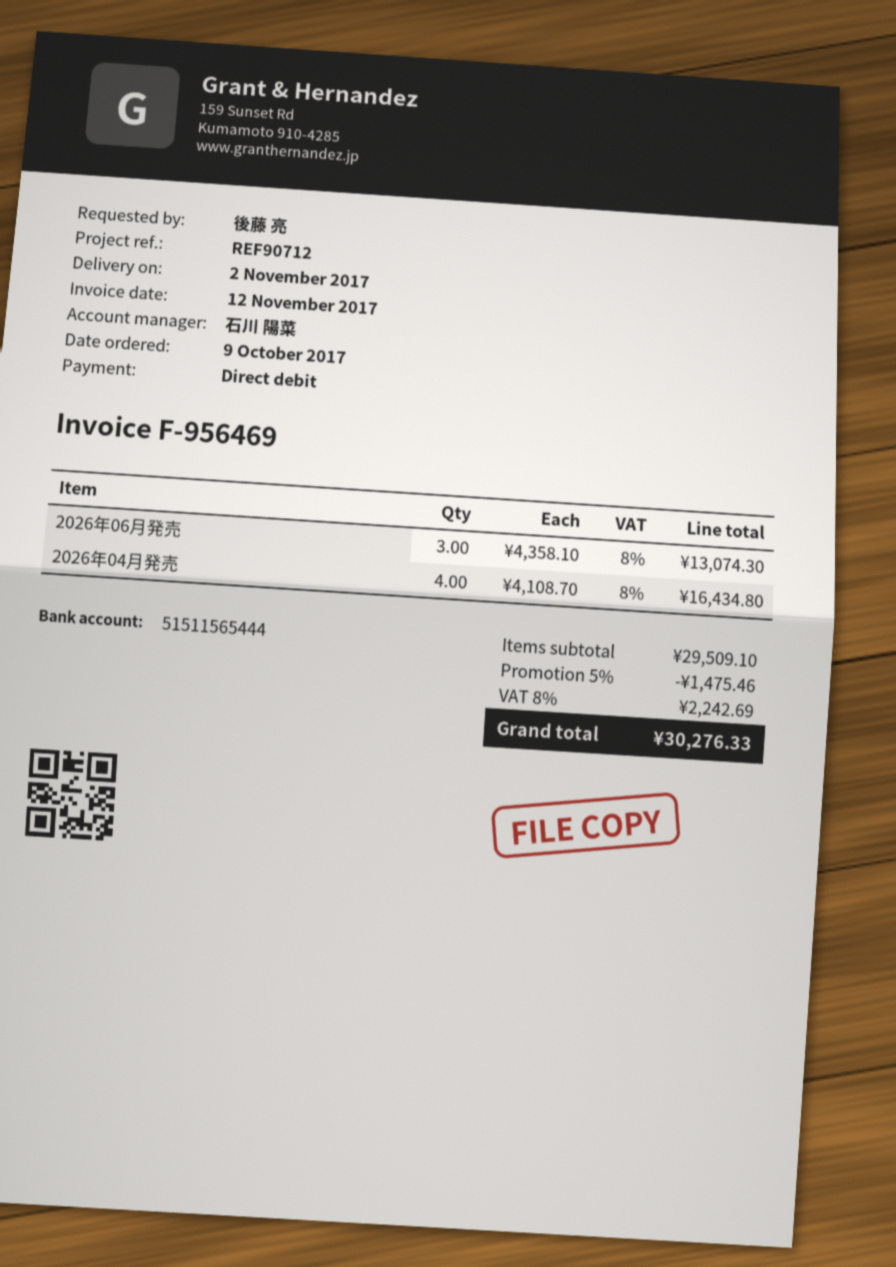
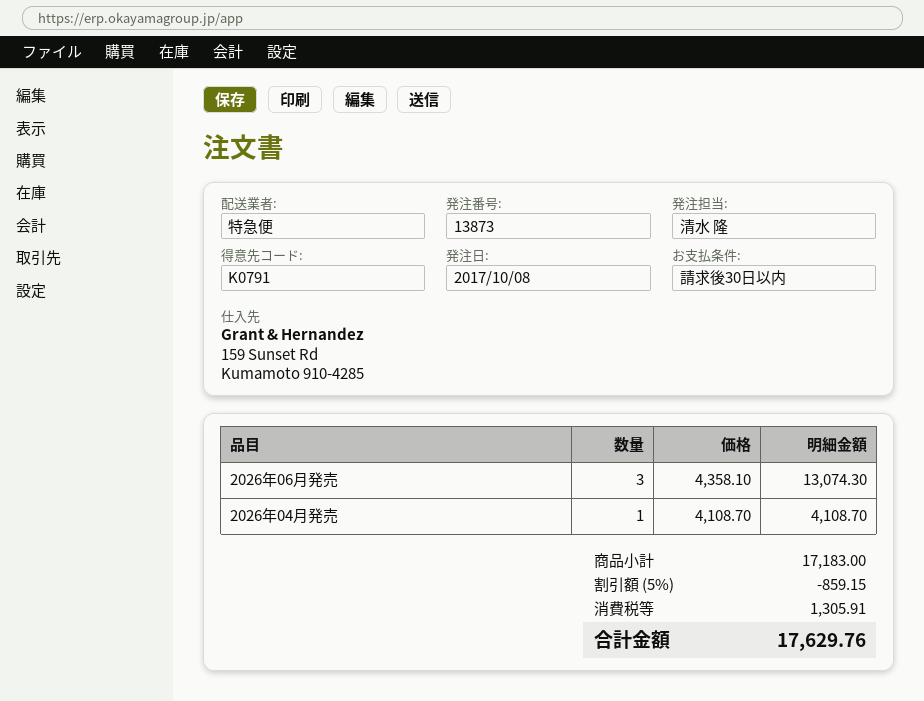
order date: 2017-10-09 -> 2017-10-08
ordered by: 後藤 亮 -> 清水 隆
2026年04月発売: 4 x 4108.70 = 16434.80 -> 1 x 4108.70 = 4108.70
subtotal: 29509.10 -> 17183.00
discount: 5% = 1475.46 -> 5% = 859.15
tax: 2242.69 -> 1305.91
total: 30276.33 -> 17629.76

